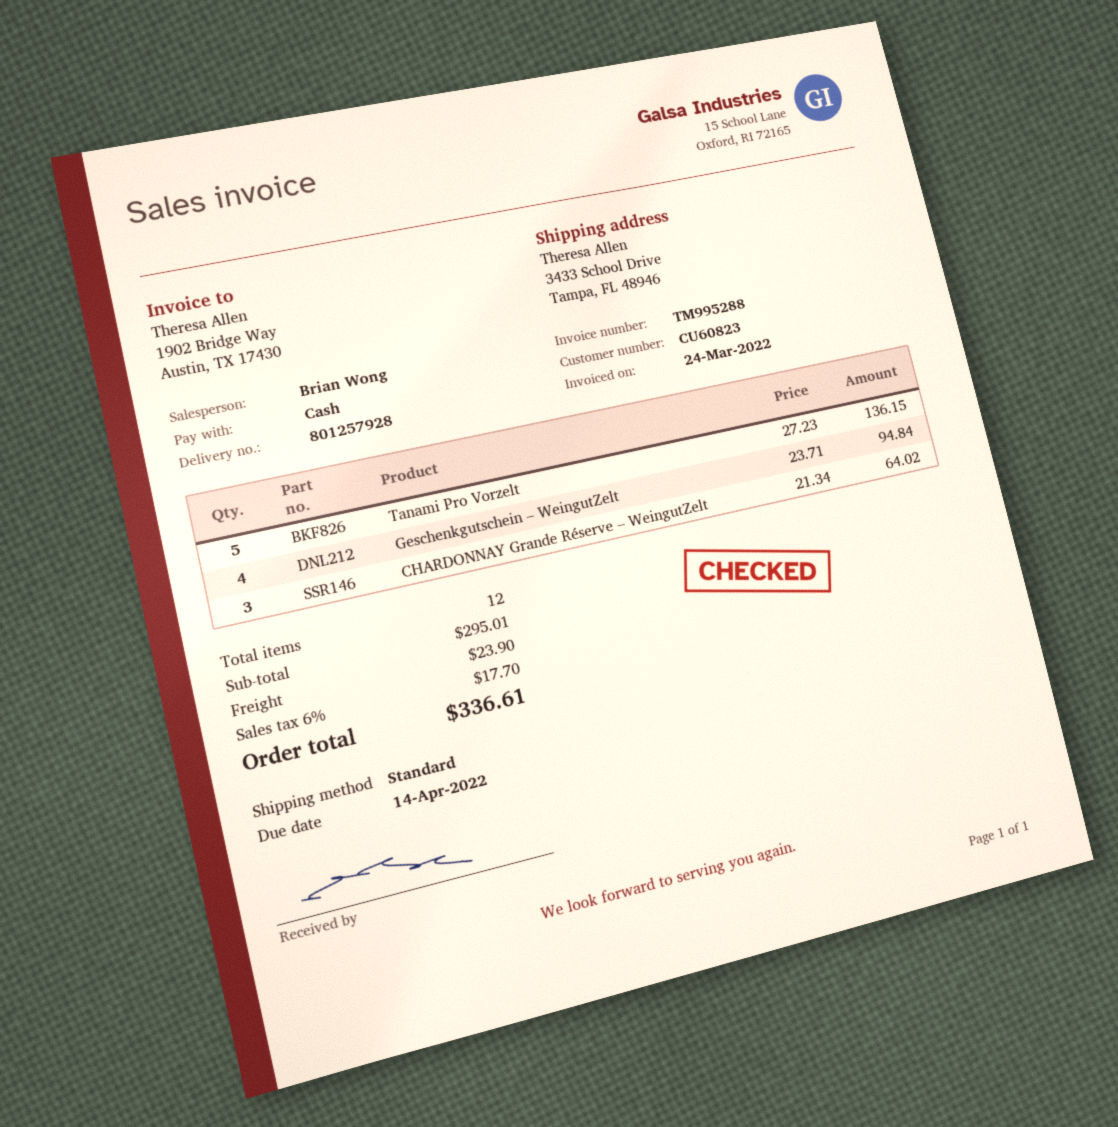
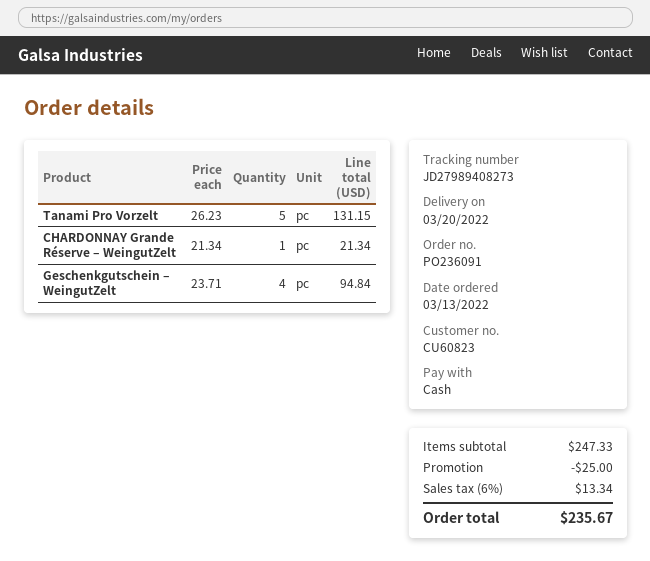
Tanami Pro Vorzelt: 5 x 27.23 = 136.15 -> 5 x 26.23 = 131.15
CHARDONNAY Grande Réserve – WeingutZelt: 3 x 21.34 = 64.02 -> 1 x 21.34 = 21.34
subtotal: 295.01 -> 247.33
discount: none -> 25.00
shipping: 23.90 -> none
tax: 6% = 17.70 -> 6% = 13.34
total: 336.61 -> 235.67

